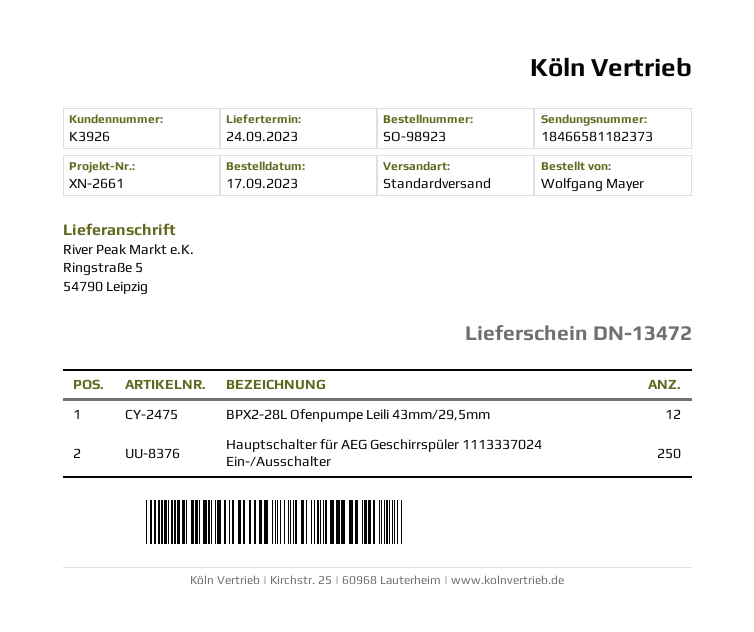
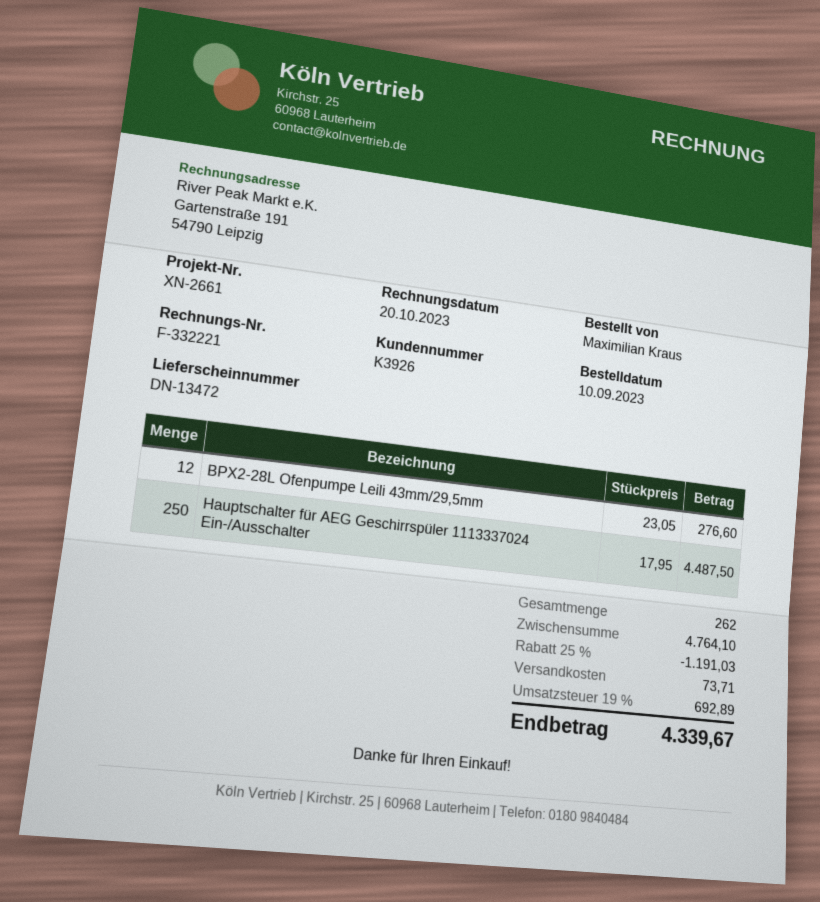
order date: 2023-09-17 -> 2023-09-10
ordered by: Wolfgang Mayer -> Maximilian Kraus

